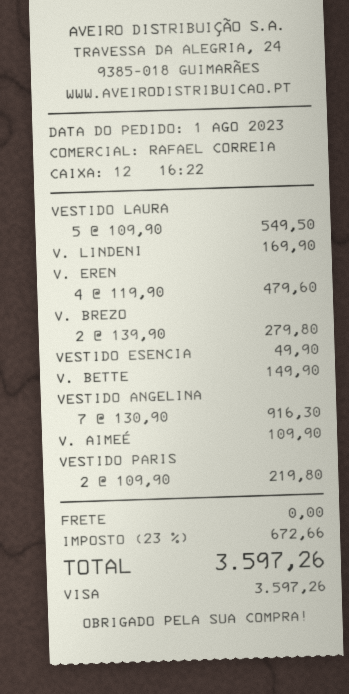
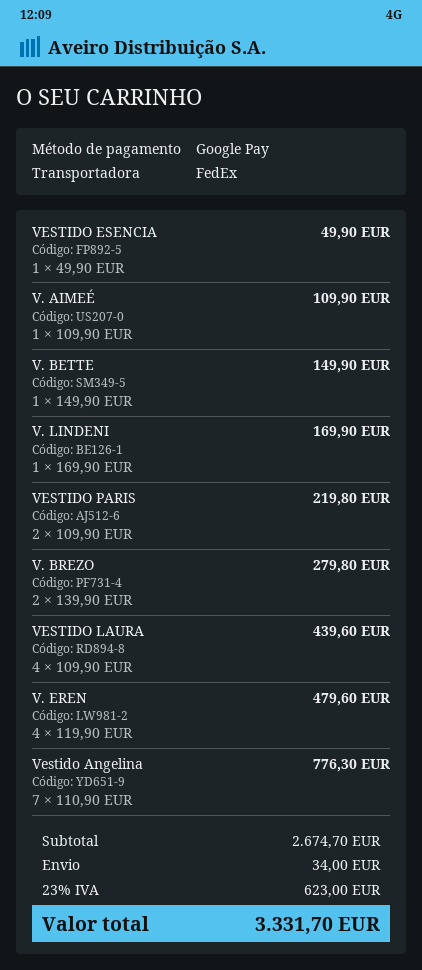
payment method: Visa -> Google Pay
VESTIDO LAURA: 5 x 109.90 = 549.50 -> 4 x 109.90 = 439.60
VESTIDO ANGELINA: 7 x 130.90 = 916.30 -> 7 x 110.90 = 776.30
shipping: 0.00 -> 34.00
tax: 23% = 672.66 -> 23% = 623.00
total: 3597.26 -> 3331.70

